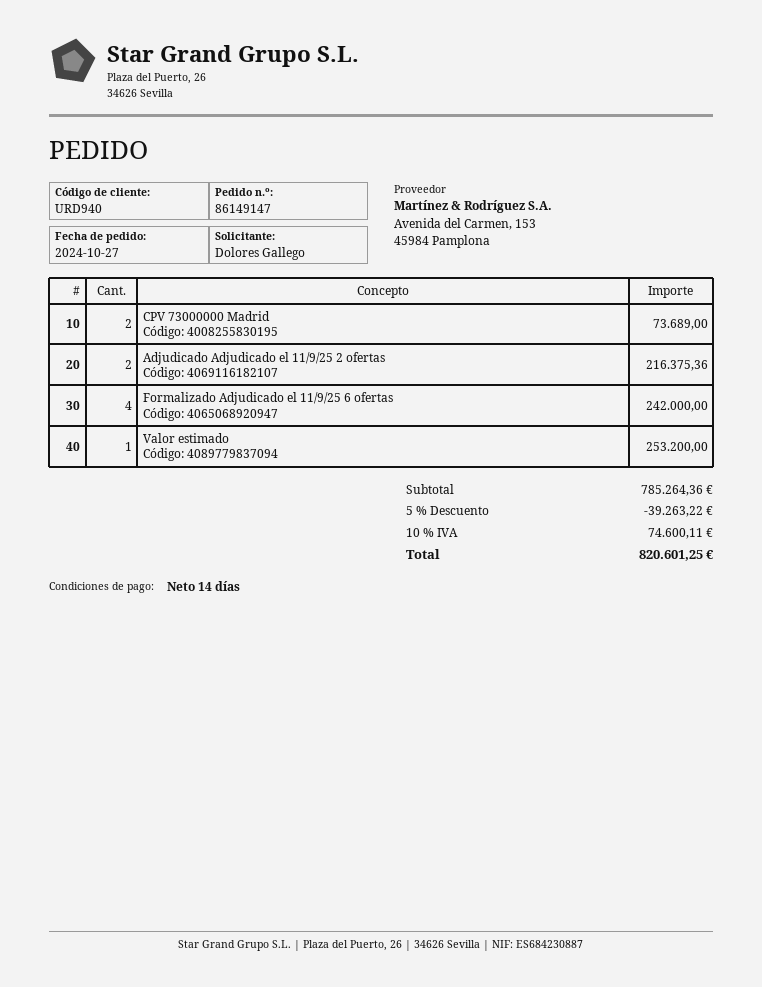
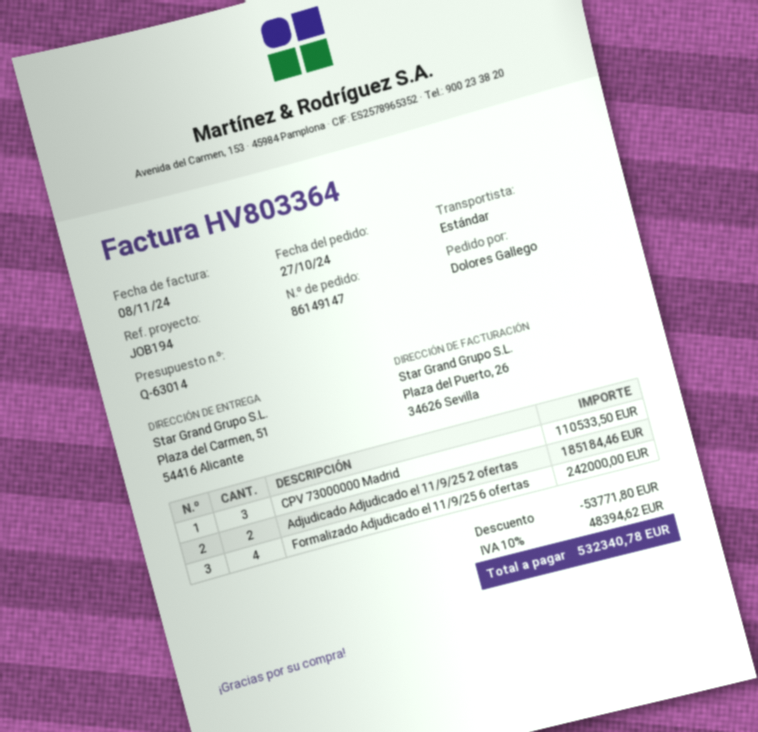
CPV 73000000 Madrid: 2 for 73689.00 -> 3 for 110533.50
Adjudicado Adjudicado el 11/9/25 2 ofertas: 2 for 216375.36 -> 2 for 185184.46
Valor estimado: 1 for 253200.00 -> none
discount: 39263.22 -> 53771.80
tax: 10% = 74600.11 -> 10% = 48394.62
total: 820601.25 -> 532340.78

